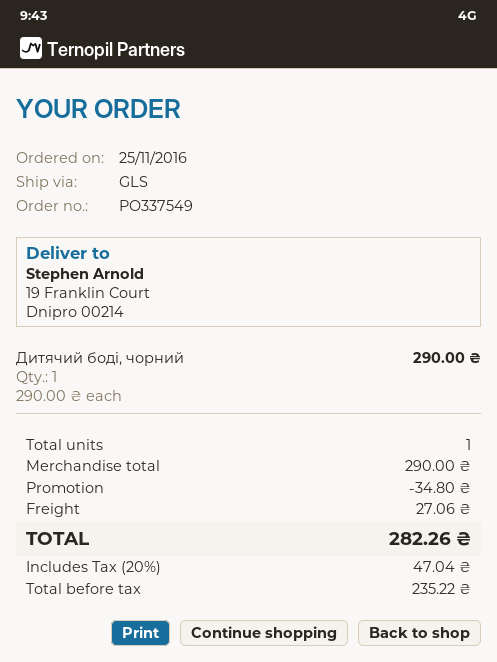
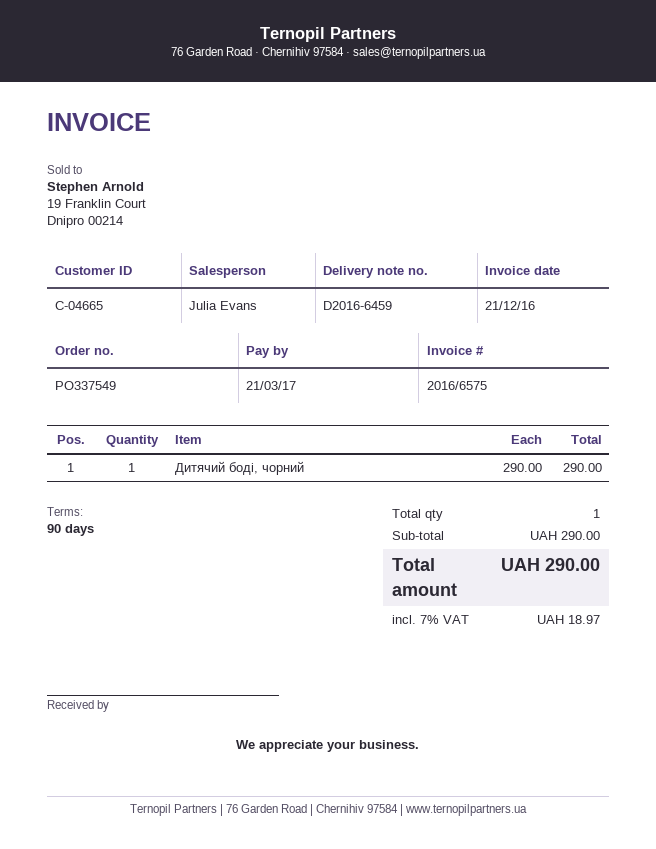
discount: 34.80 -> none
shipping: 27.06 -> none
tax: 20% = 47.04 -> 7% = 18.97
total: 282.26 -> 290.00

